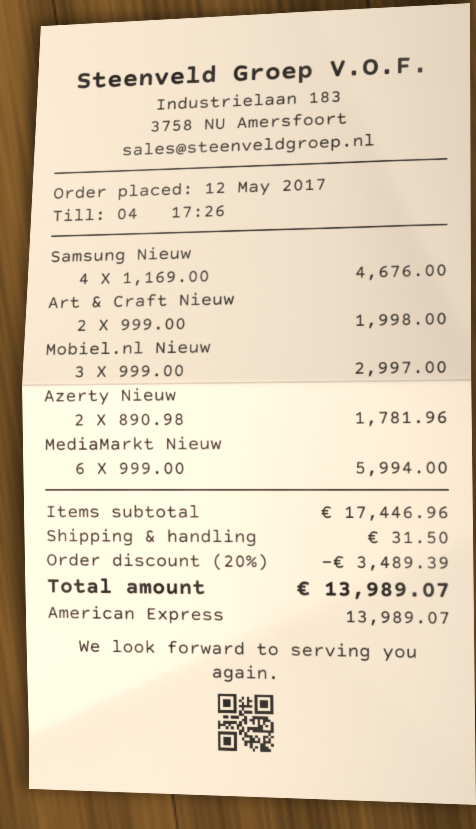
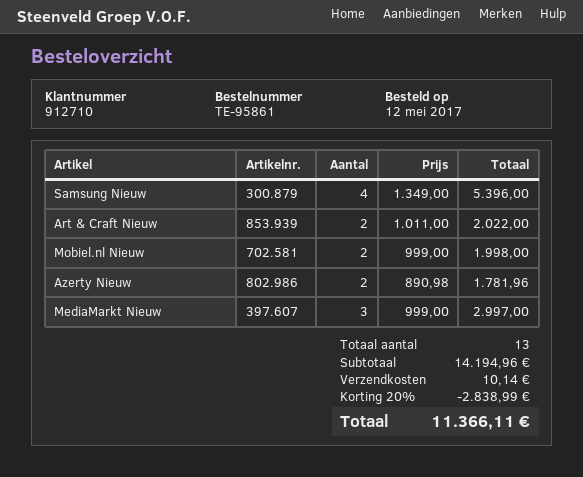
Samsung Nieuw: 4 x 1169.00 = 4676.00 -> 4 x 1349.00 = 5396.00
Art & Craft Nieuw: 2 x 999.00 = 1998.00 -> 2 x 1011.00 = 2022.00
Mobiel.nl Nieuw: 3 x 999.00 = 2997.00 -> 2 x 999.00 = 1998.00
MediaMarkt Nieuw: 6 x 999.00 = 5994.00 -> 3 x 999.00 = 2997.00
subtotal: 17446.96 -> 14194.96
discount: 20% = 3489.39 -> 20% = 2838.99
shipping: 31.50 -> 10.14
total: 13989.07 -> 11366.11

